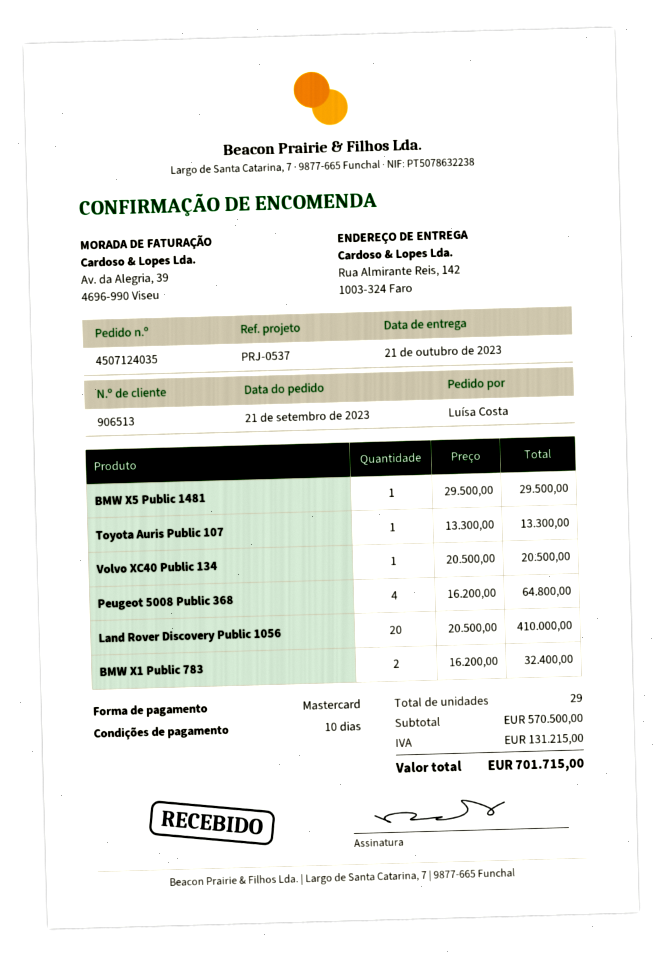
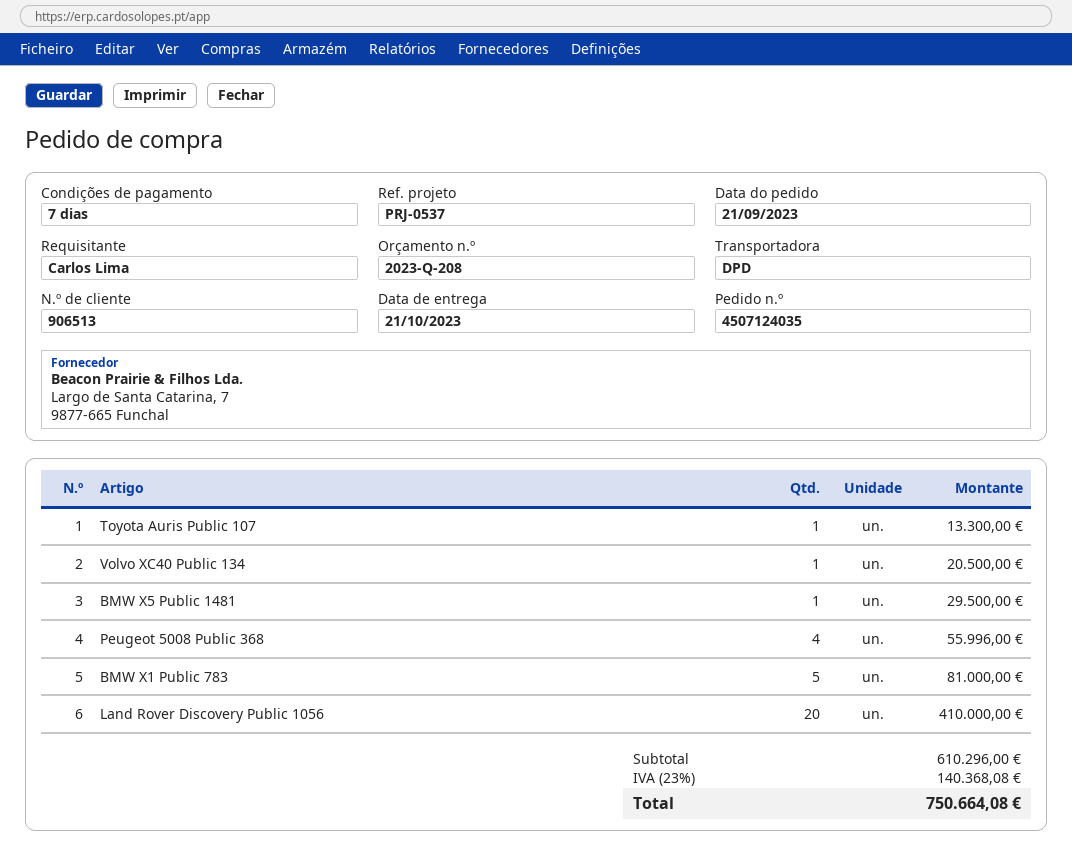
payment terms: 10 days -> 7 days
ordered by: Luísa Costa -> Carlos Lima
Peugeot 5008 Public 368: 4 for 64800.00 -> 4 for 55996.00
BMW X1 Public 783: 2 for 32400.00 -> 5 for 81000.00
subtotal: 570500.00 -> 610296.00
tax: 131215.00 -> 140368.08
total: 701715.00 -> 750664.08

